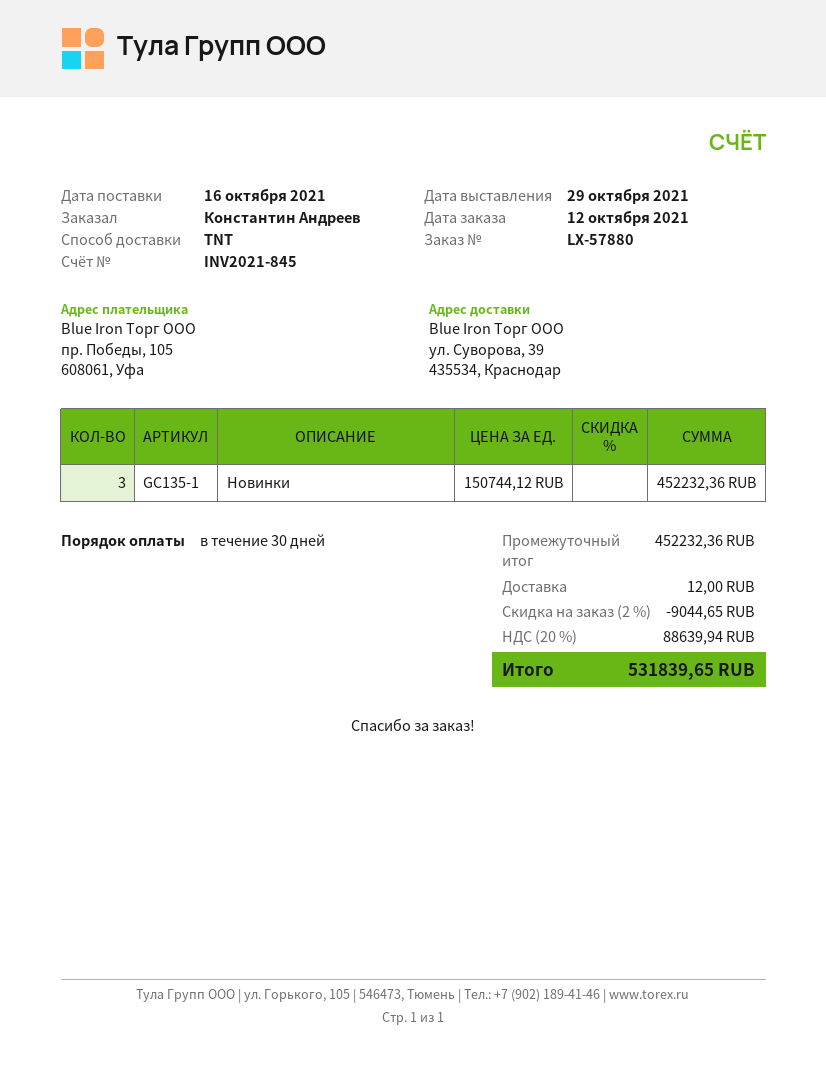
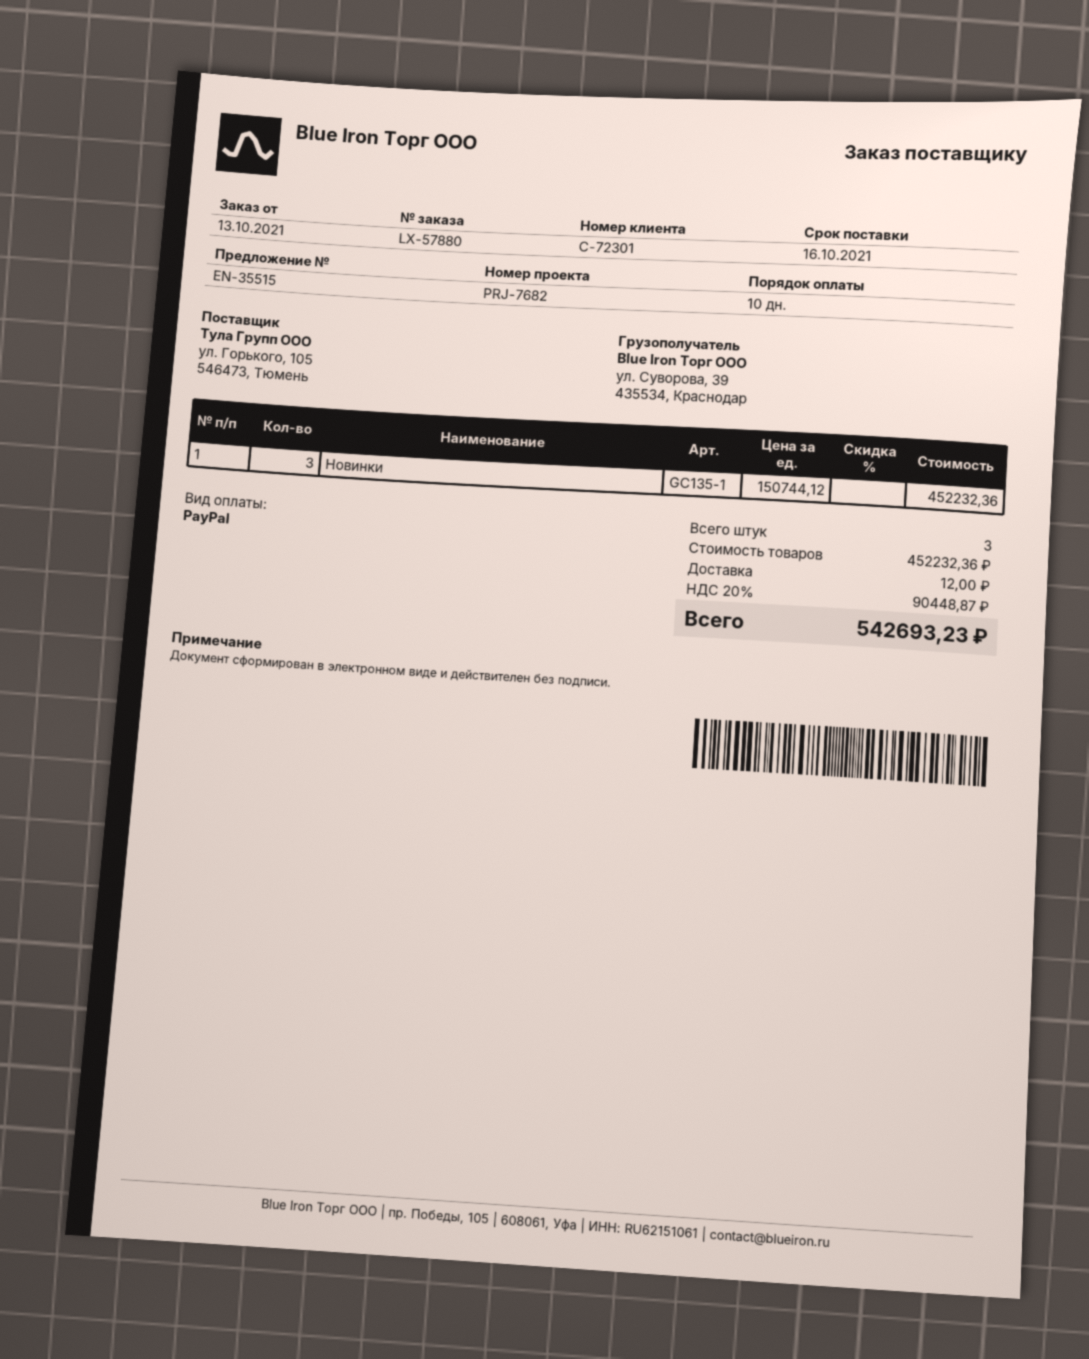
order date: 2021-10-12 -> 2021-10-13
payment terms: 30 days -> 10 days
discount: 2% = 9044.65 -> none
tax: 20% = 88639.94 -> 20% = 90448.87
total: 531839.65 -> 542693.23

